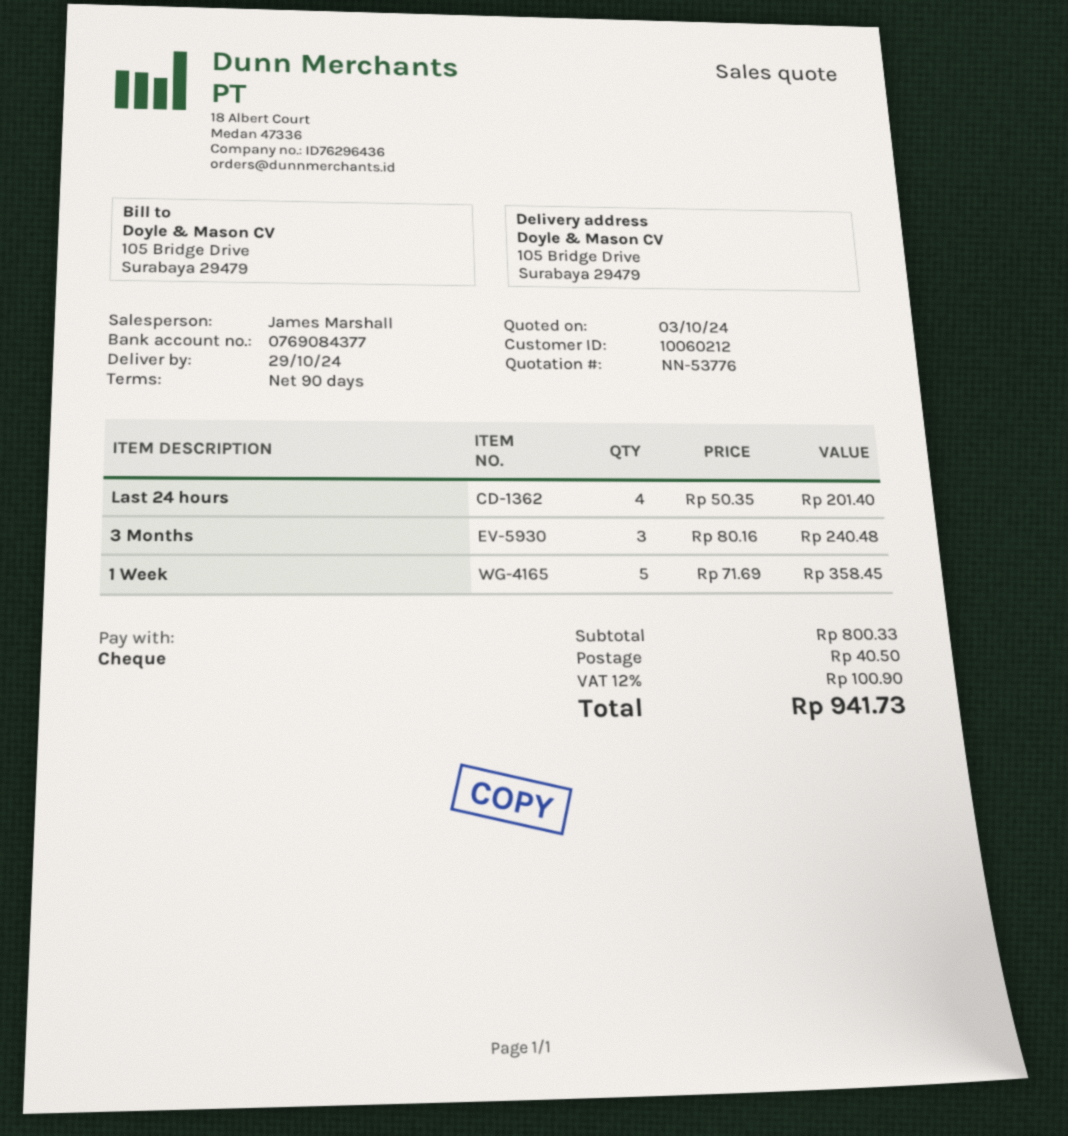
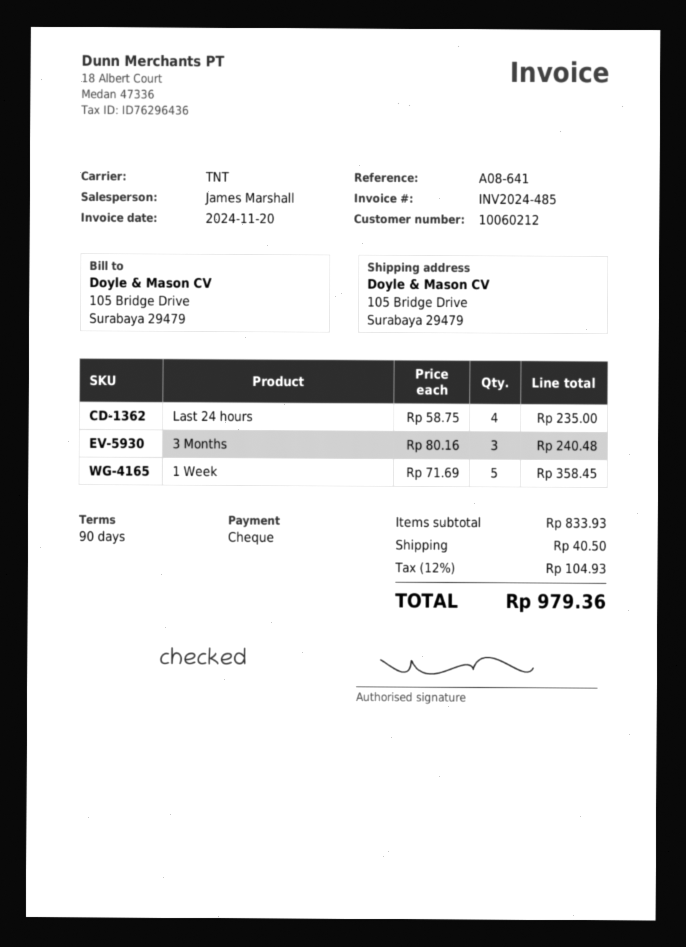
Last 24 hours: 4 x 50.35 = 201.40 -> 4 x 58.75 = 235.00
subtotal: 800.33 -> 833.93
tax: 12% = 100.90 -> 12% = 104.93
total: 941.73 -> 979.36

